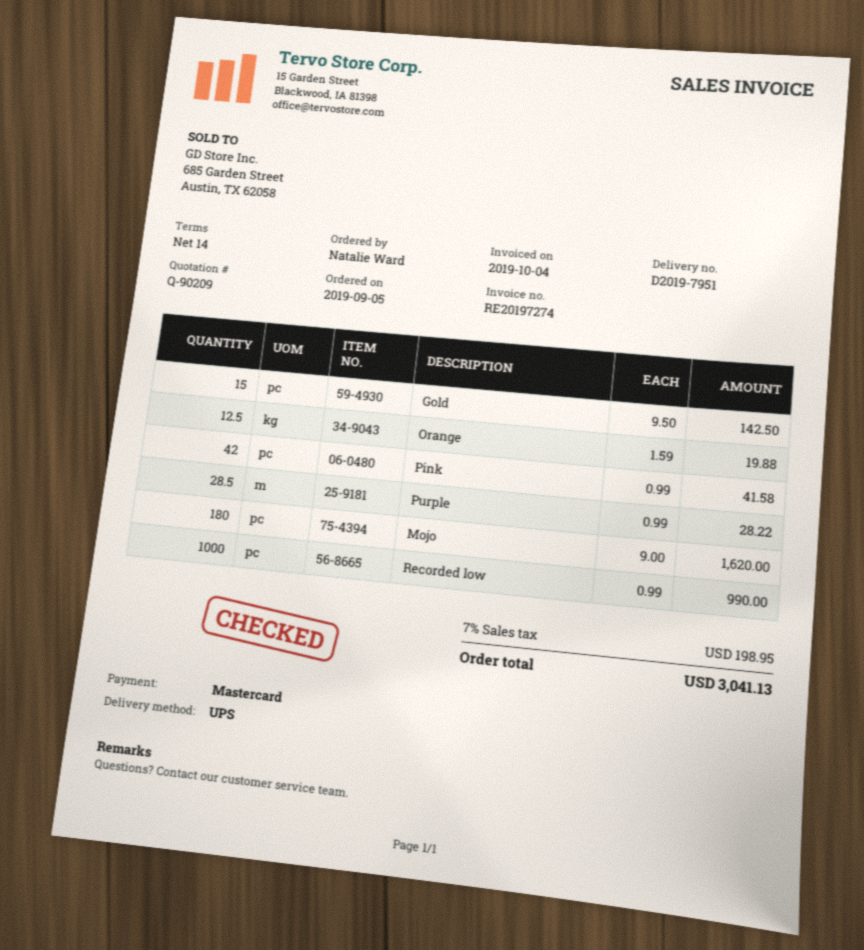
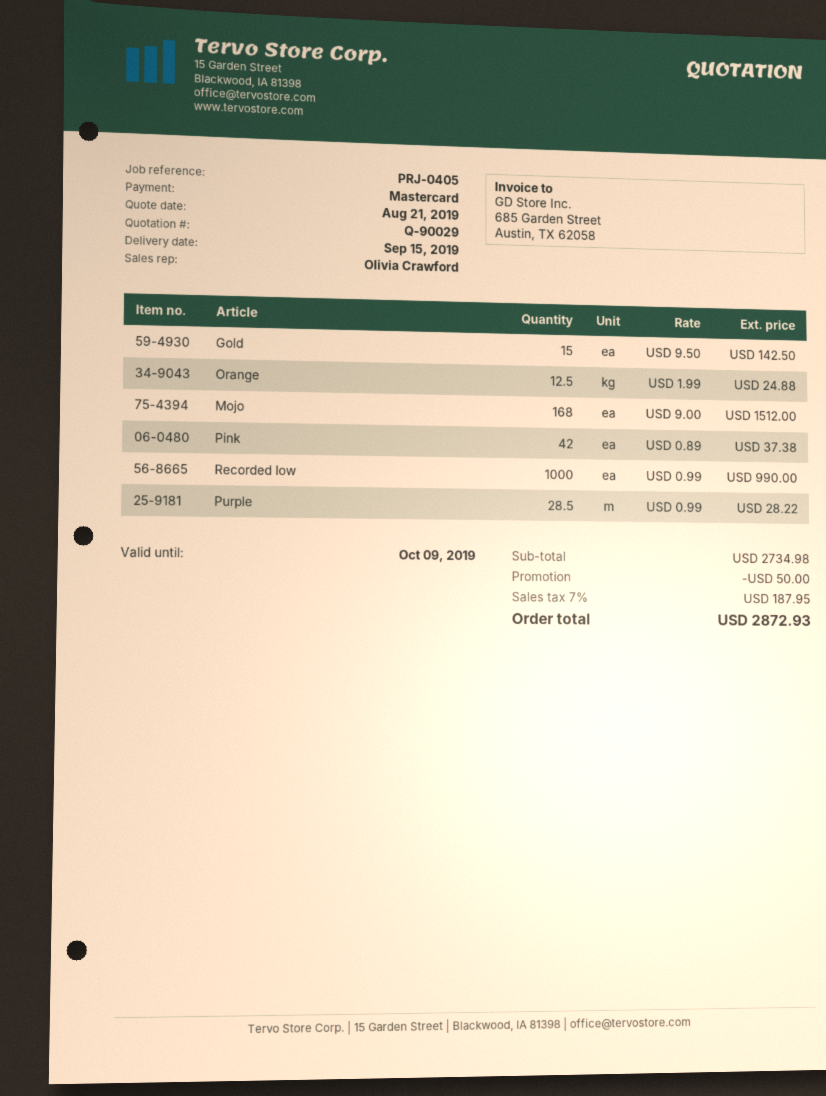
quote number: Q-90209 -> Q-90029
Orange: 12.5 x 1.59 = 19.88 -> 12.5 x 1.99 = 24.88
Pink: 42 x 0.99 = 41.58 -> 42 x 0.89 = 37.38
Mojo: 180 x 9.00 = 1620.00 -> 168 x 9.00 = 1512.00
discount: none -> 50.00
tax: 7% = 198.95 -> 7% = 187.95
total: 3041.13 -> 2872.93

